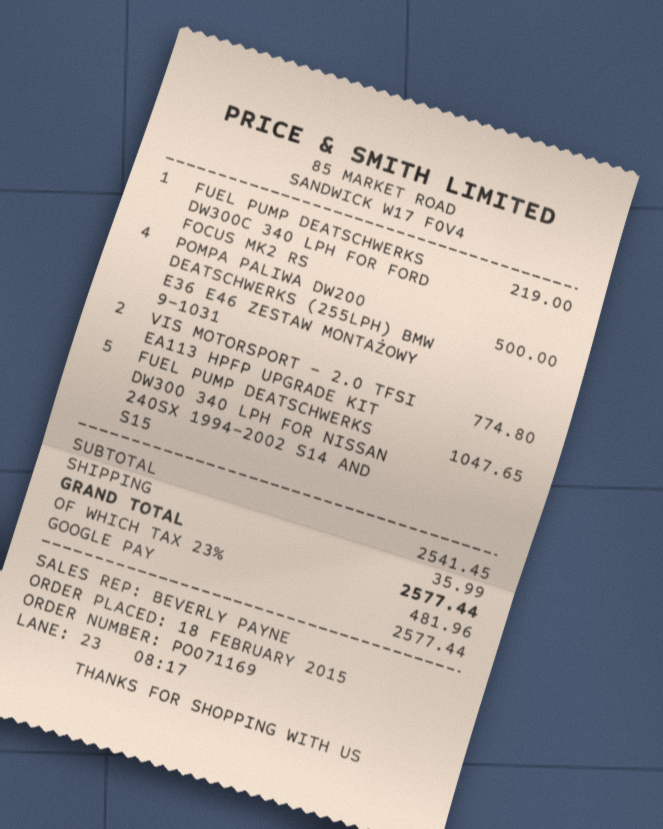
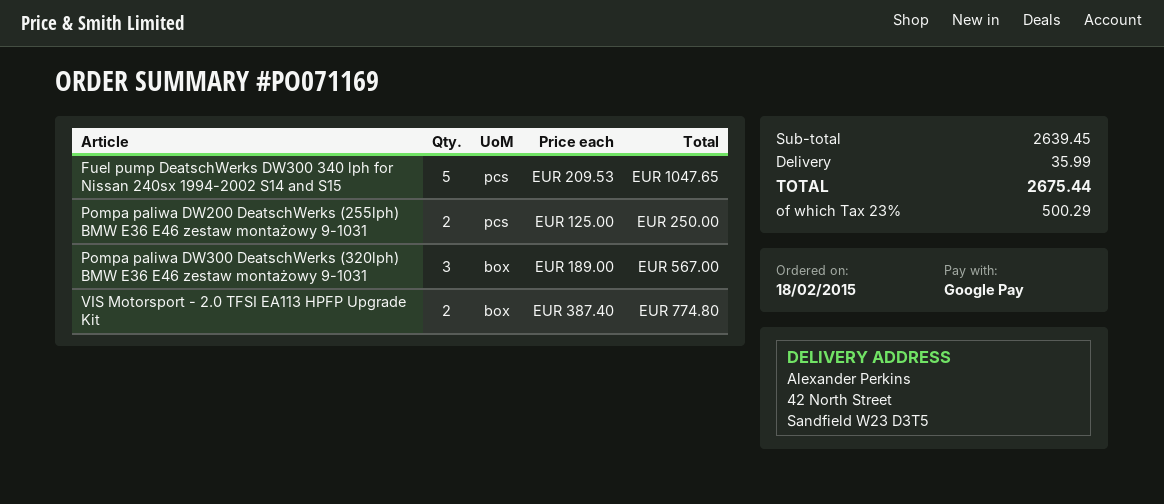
FUEL PUMP DEATSCHWERKS DW300C 340 LPH FOR FORD FOCUS MK2 RS: 1 for 219.00 -> none
POMPA PALIWA DW200 DEATSCHWERKS (255LPH) BMW E36 E46 ZESTAW MONTAŻOWY 9-1031: 4 for 500.00 -> 2 for 250.00
Pompa paliwa DW300 DeatschWerks (320lph) BMW E36 E46 zestaw montażowy 9-1031: none -> 3 for 567.00
subtotal: 2541.45 -> 2639.45
tax: 23% = 481.96 -> 23% = 500.29
total: 2577.44 -> 2675.44

